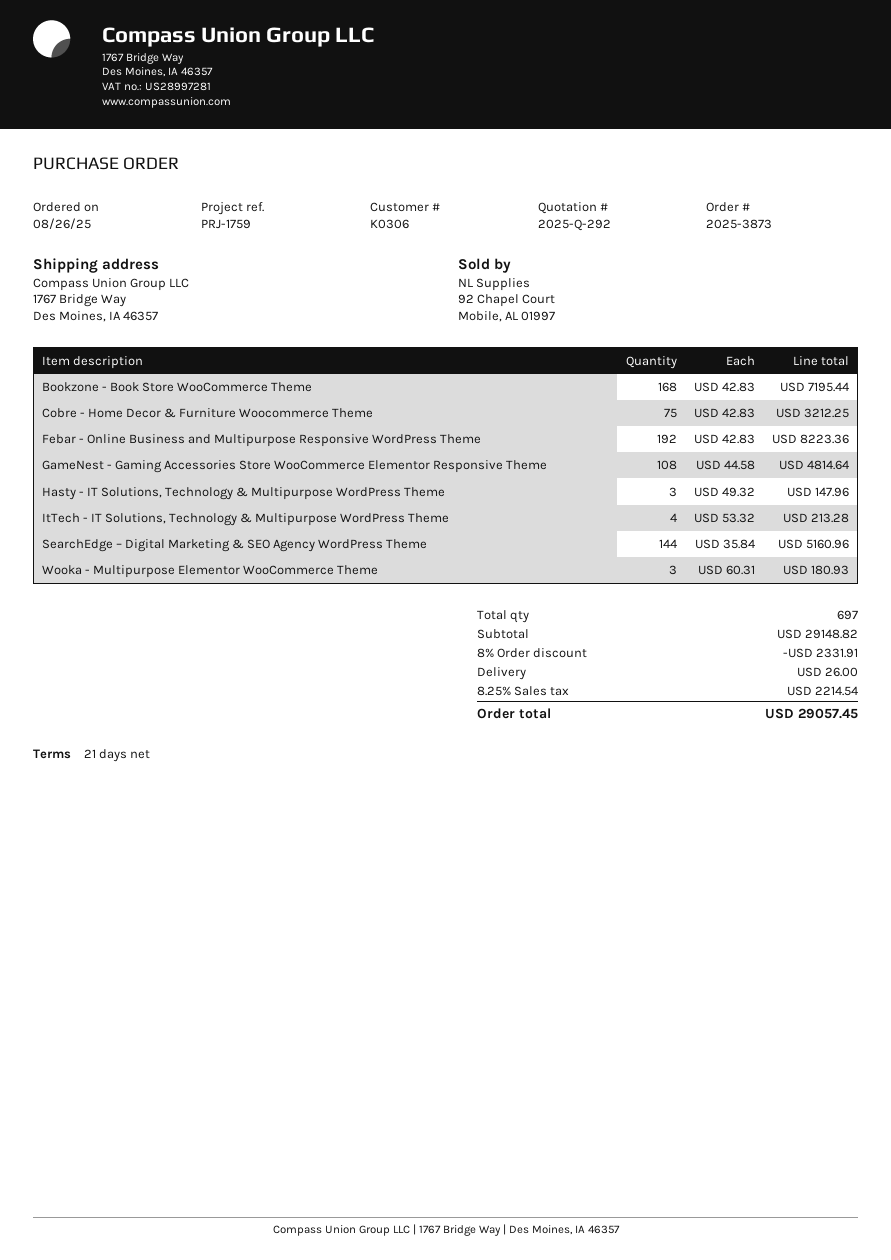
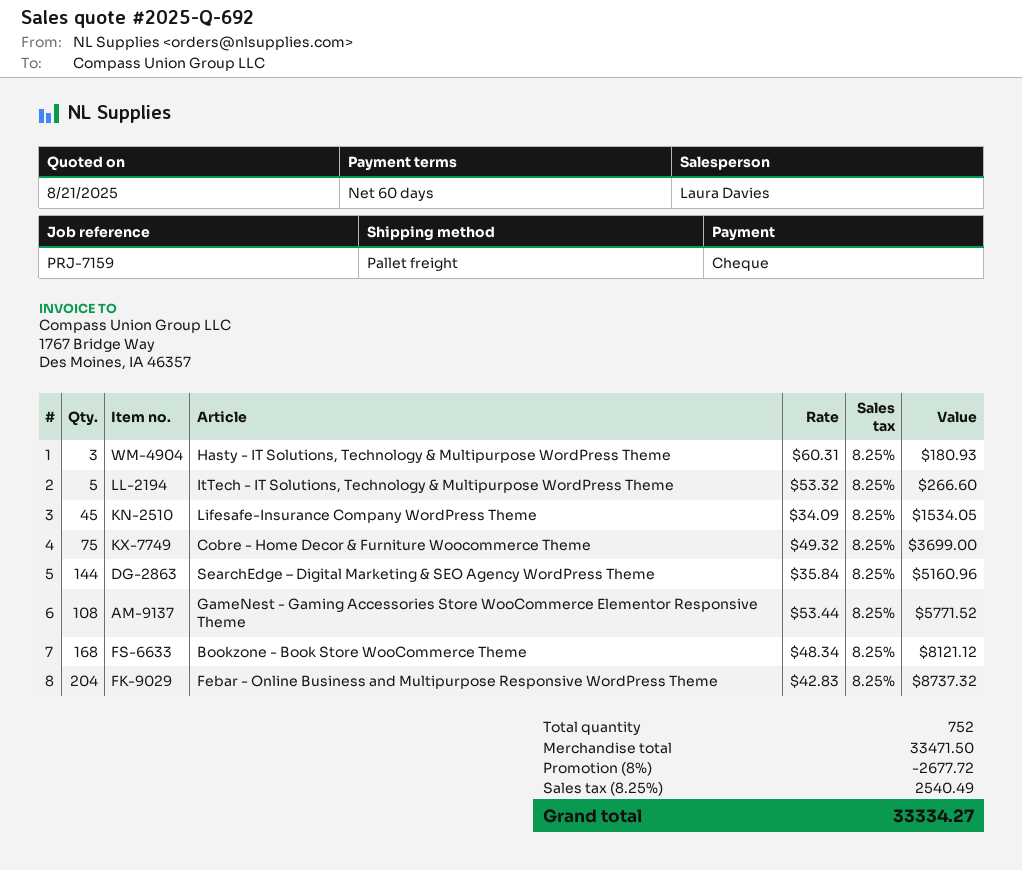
quote number: 2025-Q-292 -> 2025-Q-692
payment terms: 21 days -> 60 days
reference: PRJ-1759 -> PRJ-7159
Bookzone - Book Store WooCommerce Theme: 168 x 42.83 = 7195.44 -> 168 x 48.34 = 8121.12
Cobre - Home Decor & Furniture Woocommerce Theme: 75 x 42.83 = 3212.25 -> 75 x 49.32 = 3699.00
Febar - Online Business and Multipurpose Responsive WordPress Theme: 192 x 42.83 = 8223.36 -> 204 x 42.83 = 8737.32
GameNest - Gaming Accessories Store WooCommerce Elementor Responsive Theme: 108 x 44.58 = 4814.64 -> 108 x 53.44 = 5771.52
Hasty - IT Solutions, Technology & Multipurpose WordPress Theme: 3 x 49.32 = 147.96 -> 3 x 60.31 = 180.93
ItTech - IT Solutions, Technology & Multipurpose WordPress Theme: 4 x 53.32 = 213.28 -> 5 x 53.32 = 266.60
Wooka - Multipurpose Elementor WooCommerce Theme: 3 x 60.31 = 180.93 -> none
Lifesafe-Insurance Company WordPress Theme: none -> 45 x 34.09 = 1534.05
total quantity: 697 -> 752
subtotal: 29148.82 -> 33471.50
discount: 8% = 2331.91 -> 8% = 2677.72
shipping: 26.00 -> none
tax: 8.25% = 2214.54 -> 8.25% = 2540.49
total: 29057.45 -> 33334.27

